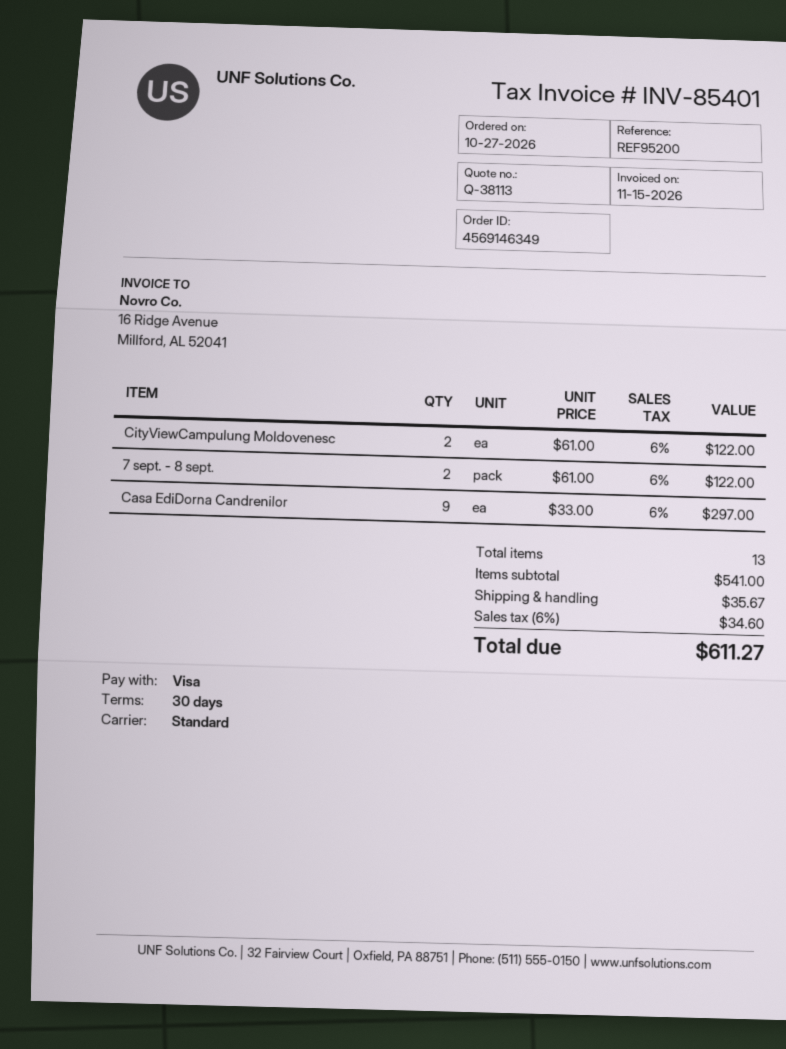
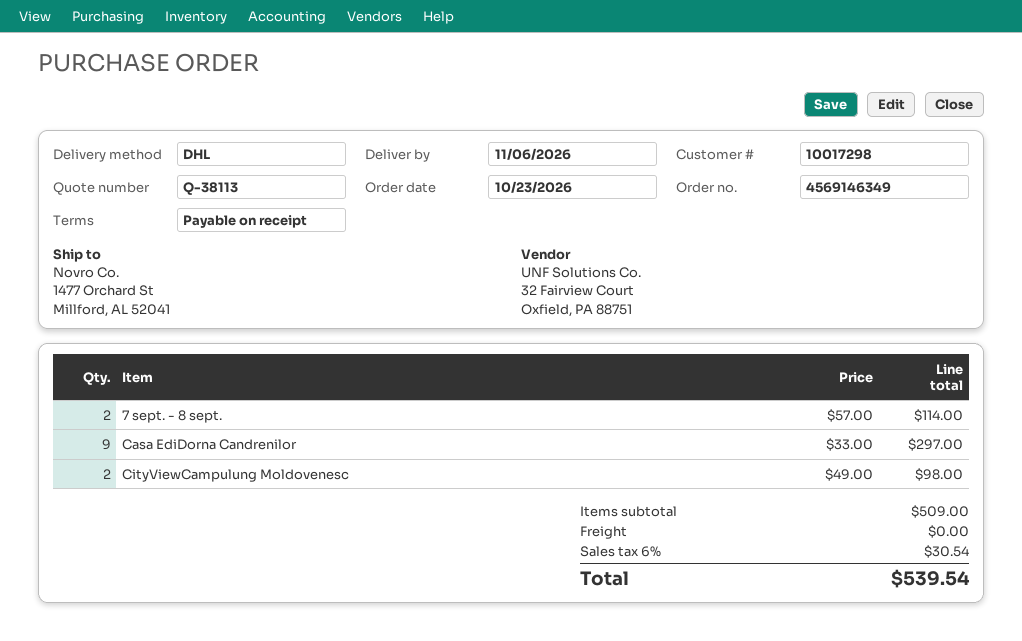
order date: 2026-10-27 -> 2026-10-23
payment terms: 30 days -> on receipt
shipping method: standard -> DHL
CityViewCampulung Moldovenesc: 2 x 61.00 = 122.00 -> 2 x 49.00 = 98.00
7 sept. - 8 sept.: 2 x 61.00 = 122.00 -> 2 x 57.00 = 114.00
subtotal: 541.00 -> 509.00
shipping: 35.67 -> 0.00
tax: 6% = 34.60 -> 6% = 30.54
total: 611.27 -> 539.54

